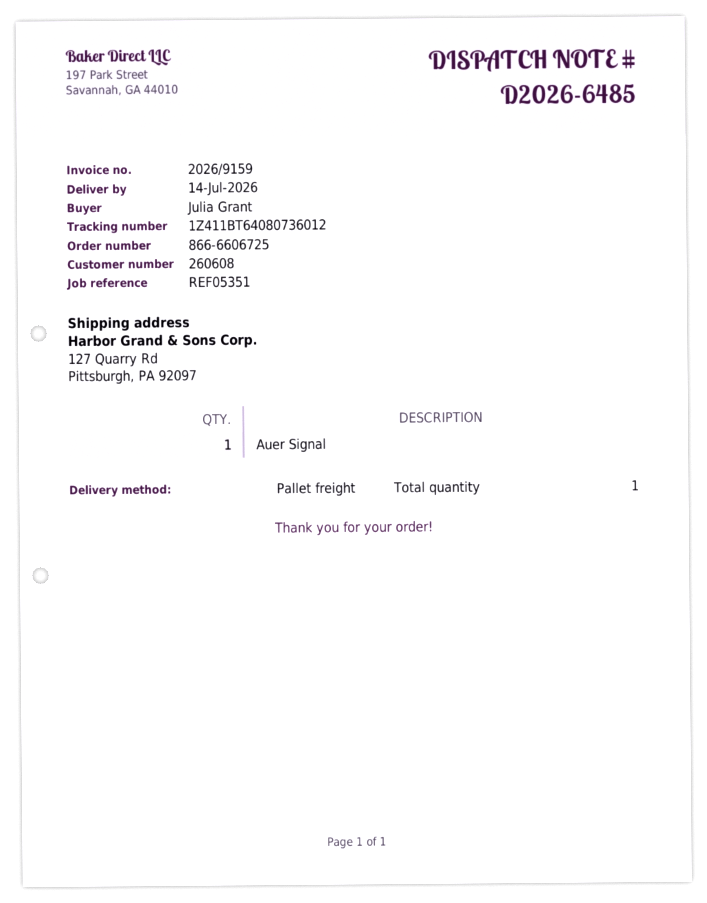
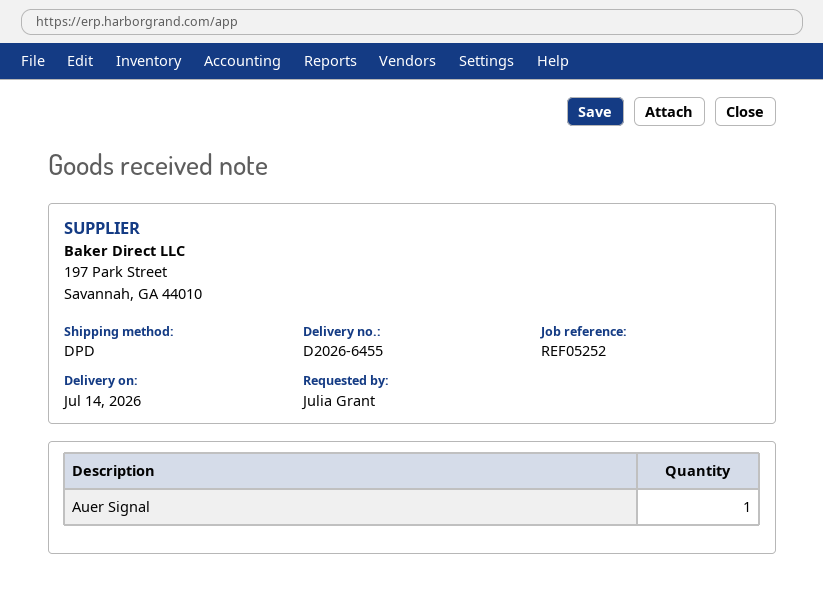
delivery note number: D2026-6485 -> D2026-6455
reference: REF05351 -> REF05252
shipping method: pallet freight -> DPD

